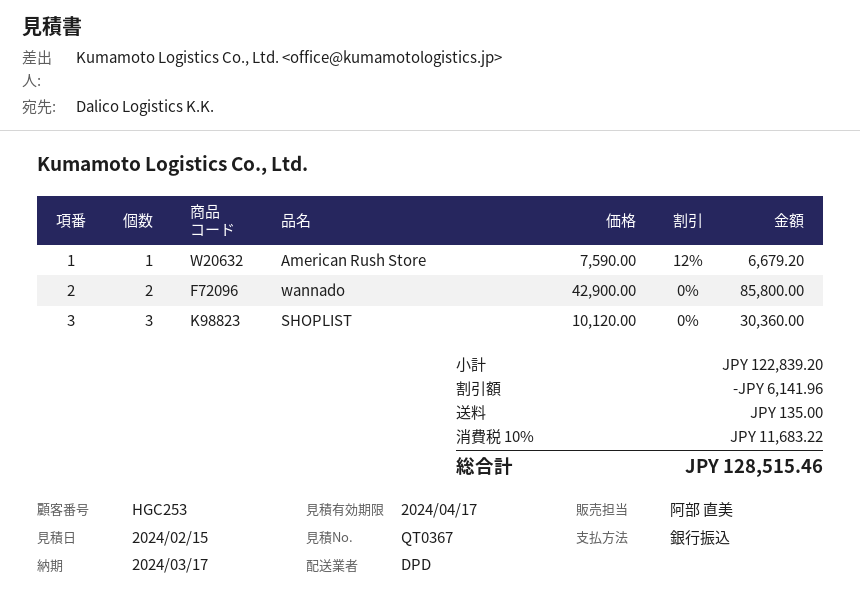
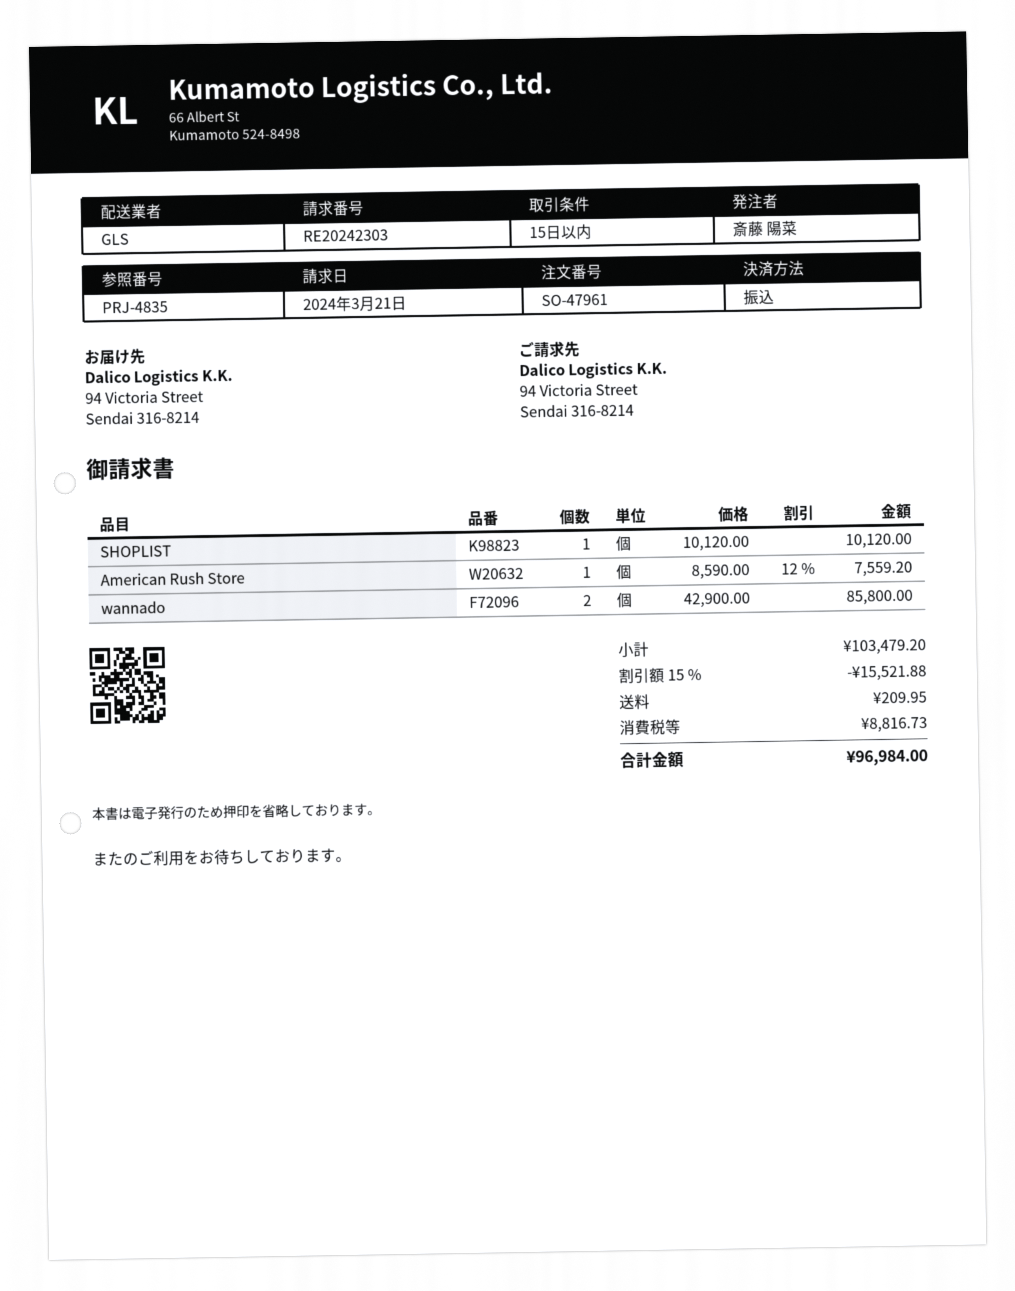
shipping method: DPD -> GLS
American Rush Store: 1 x 7590.00 - 12% = 6679.20 -> 1 x 8590.00 - 12% = 7559.20
SHOPLIST: 3 x 10120.00 = 30360.00 -> 1 x 10120.00 = 10120.00
subtotal: 122839.20 -> 103479.20
discount: 6141.96 -> 15521.88
shipping: 135.00 -> 209.95
tax: 11683.22 -> 8816.73
total: 128515.46 -> 96984.00

